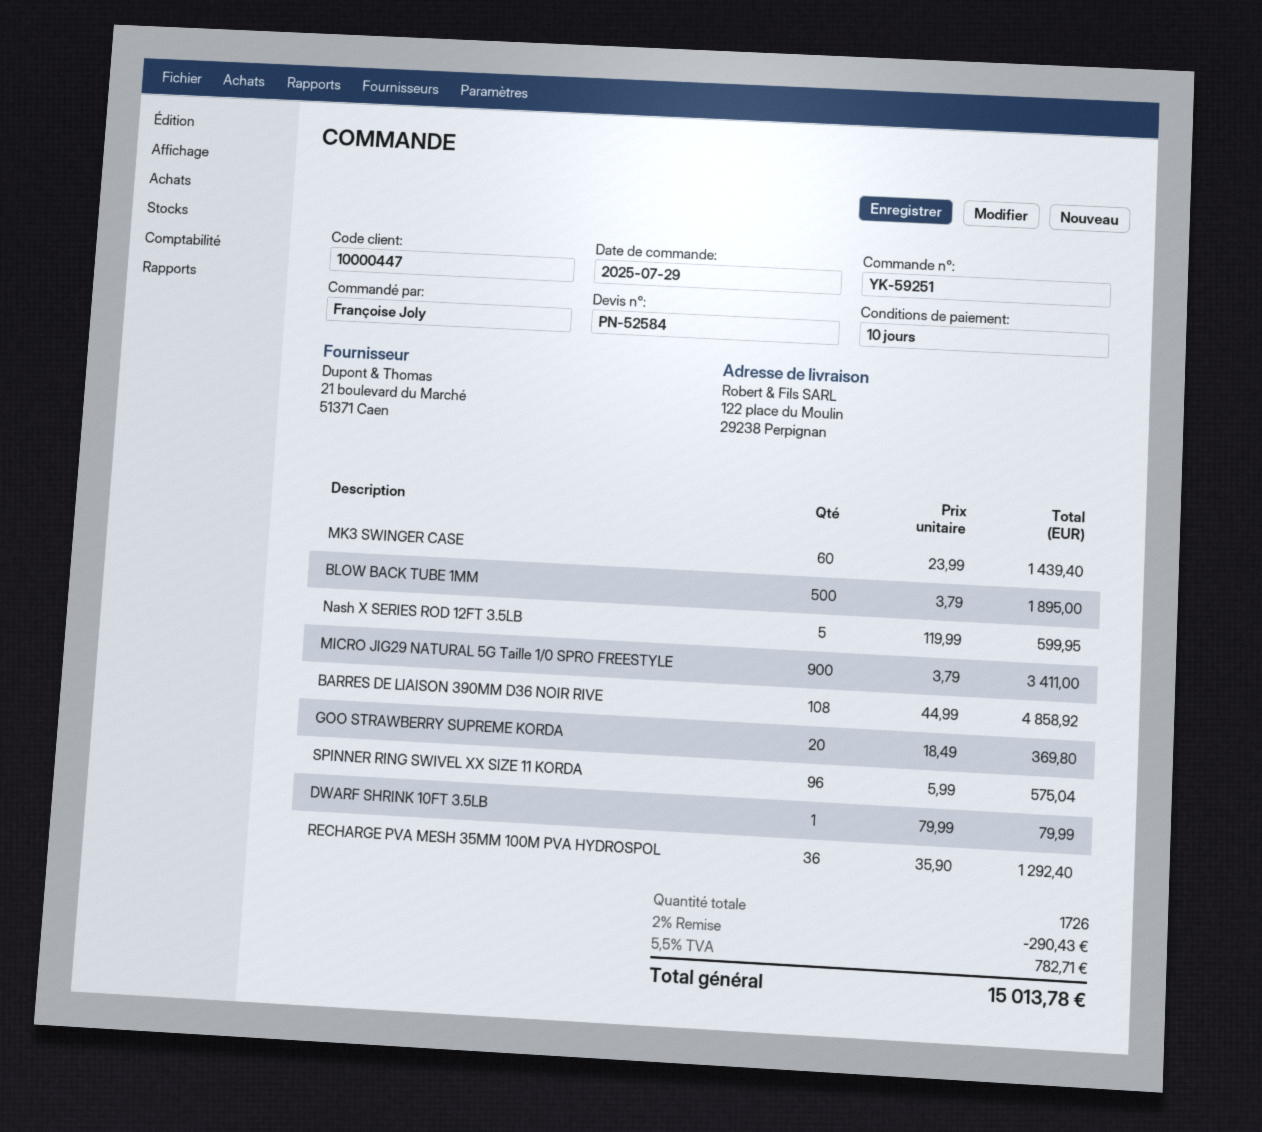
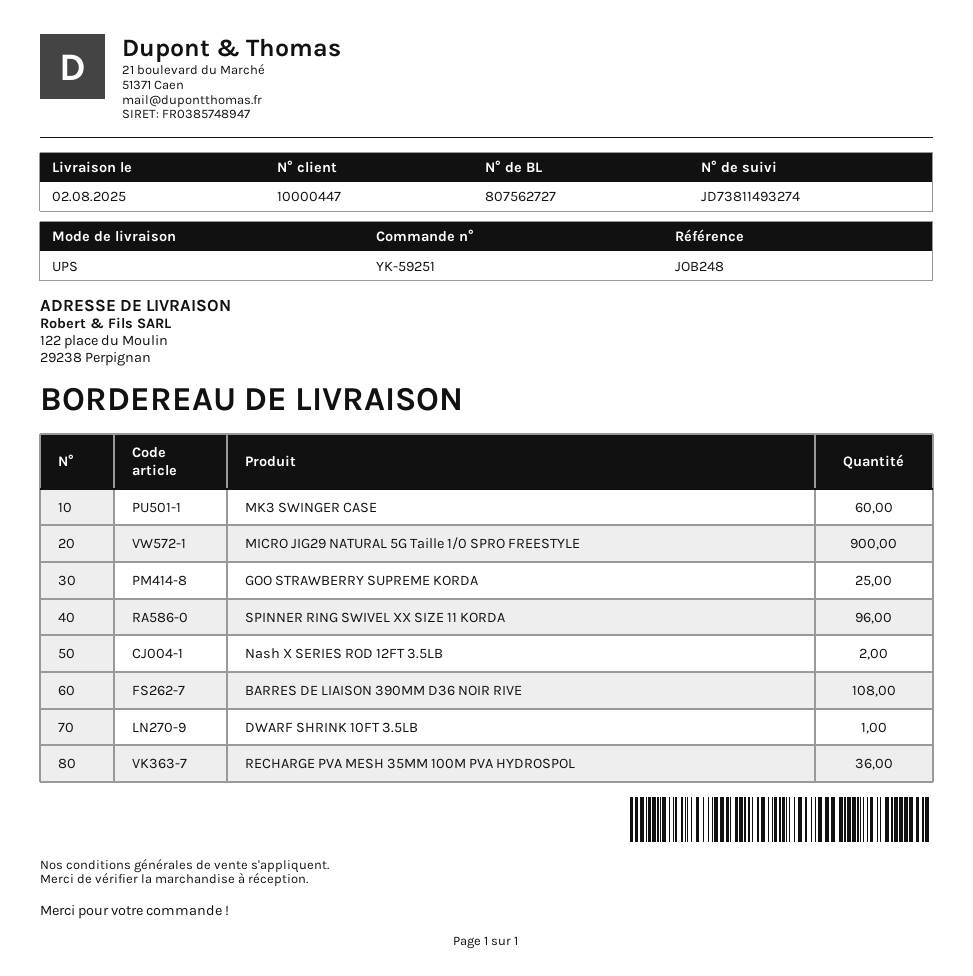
BLOW BACK TUBE 1MM: 500 -> none
Nash X SERIES ROD 12FT 3.5LB: 5 -> 2
GOO STRAWBERRY SUPREME KORDA: 20 -> 25

